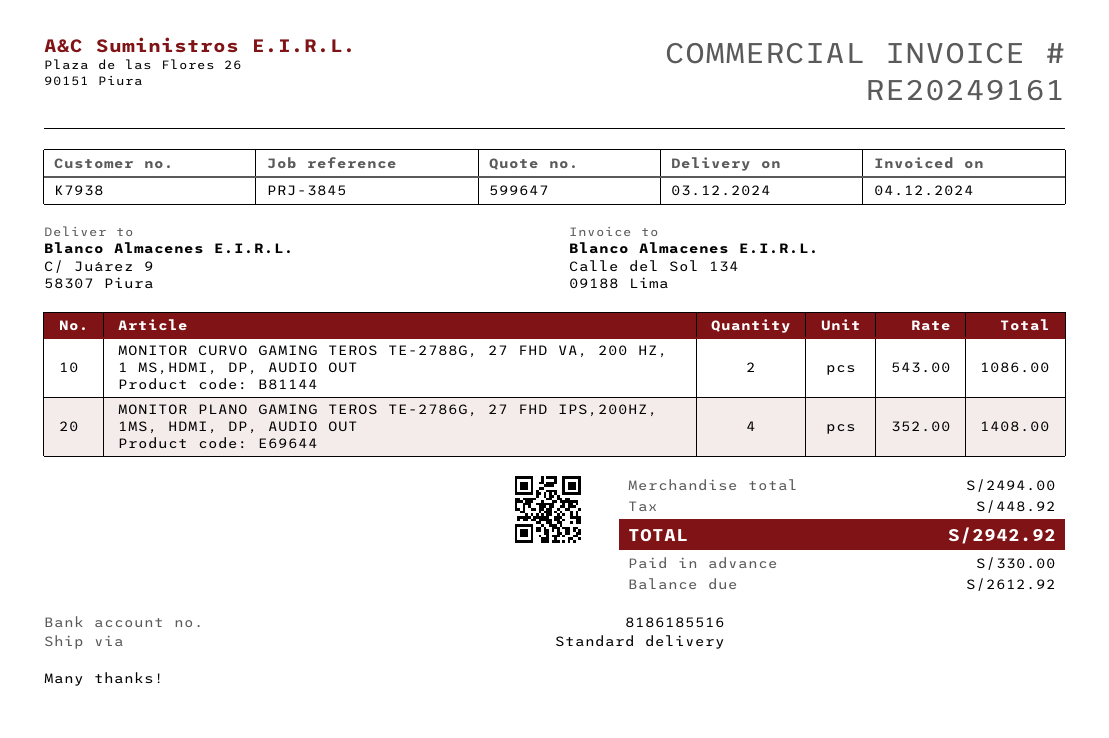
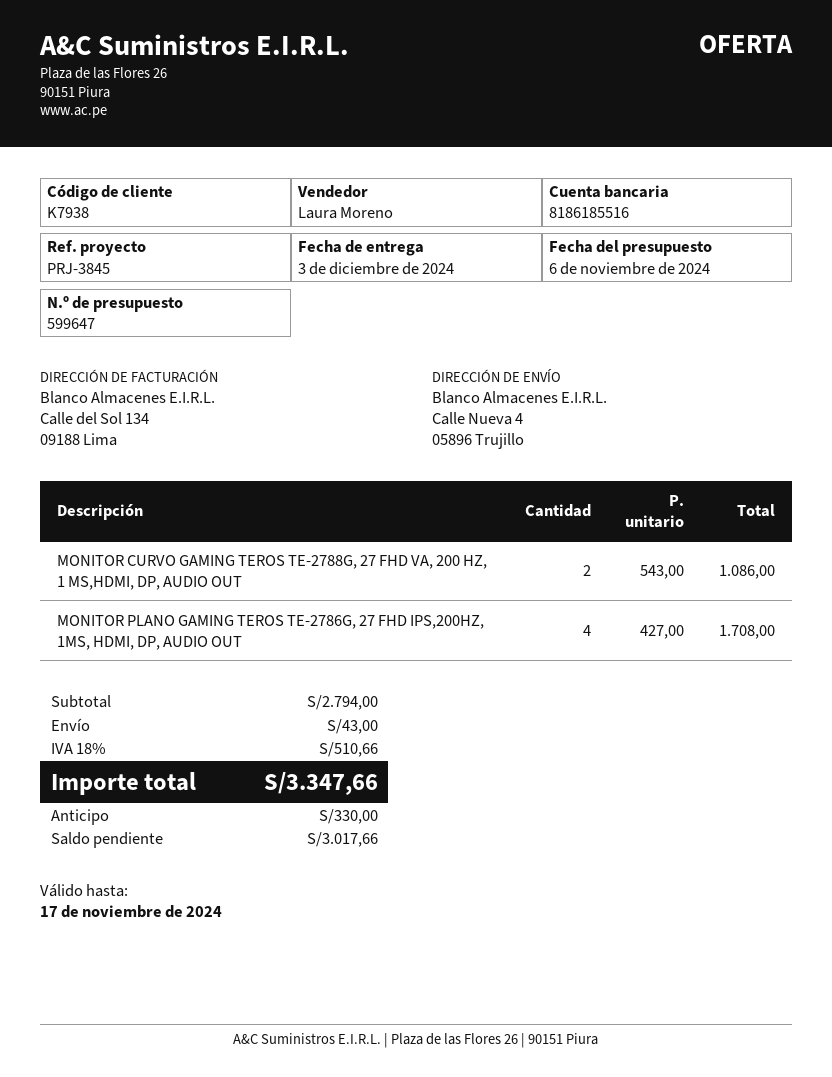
ship to: C/ Juárez 9, 58307 Piura -> Calle Nueva 4, 05896 Trujillo
MONITOR PLANO GAMING TEROS TE-2786G, 27 FHD IPS,200HZ, 1MS, HDMI, DP, AUDIO OUT: 4 x 352.00 = 1408.00 -> 4 x 427.00 = 1708.00
subtotal: 2494.00 -> 2794.00
shipping: none -> 43.00
tax: 448.92 -> 510.66
total: 2942.92 -> 3347.66
balance: 2612.92 -> 3017.66

